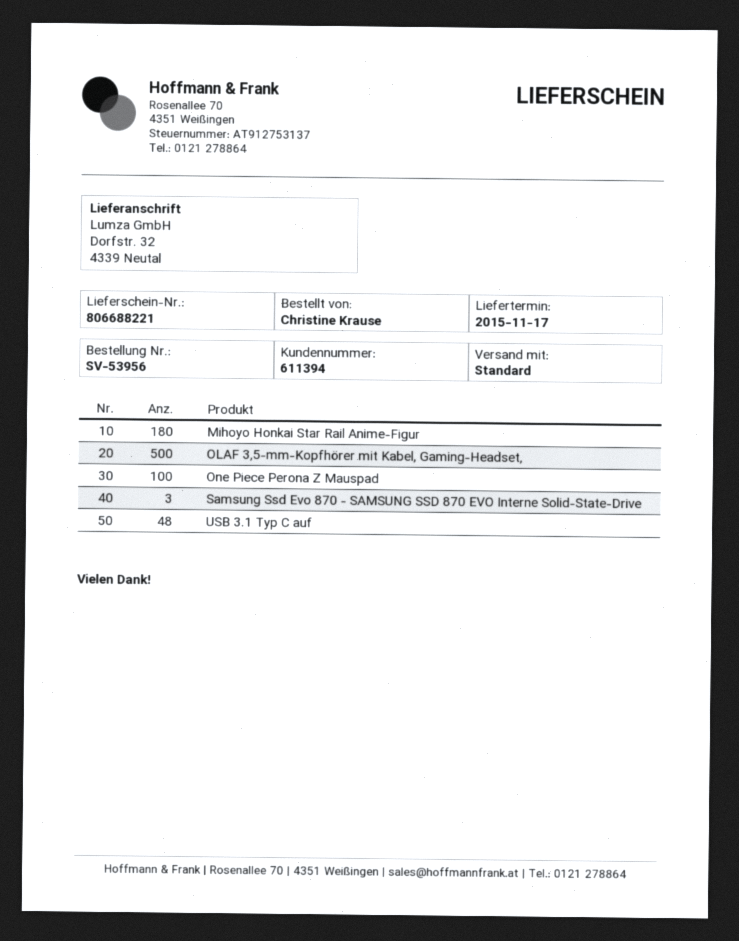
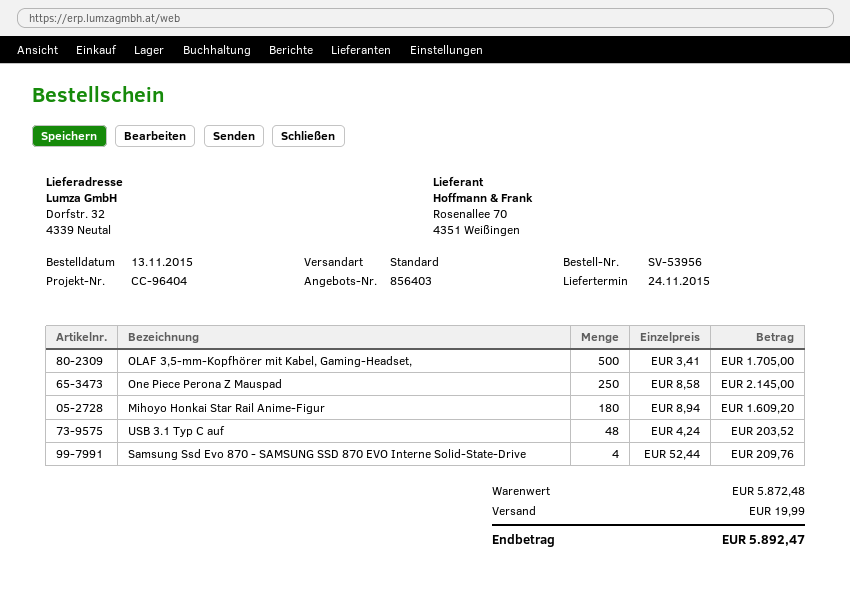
delivery date: 2015-11-17 -> 2015-11-24
One Piece Perona Z Mauspad: 100 -> 250
Samsung Ssd Evo 870 - SAMSUNG SSD 870 EVO Interne Solid-State-Drive: 3 -> 4

